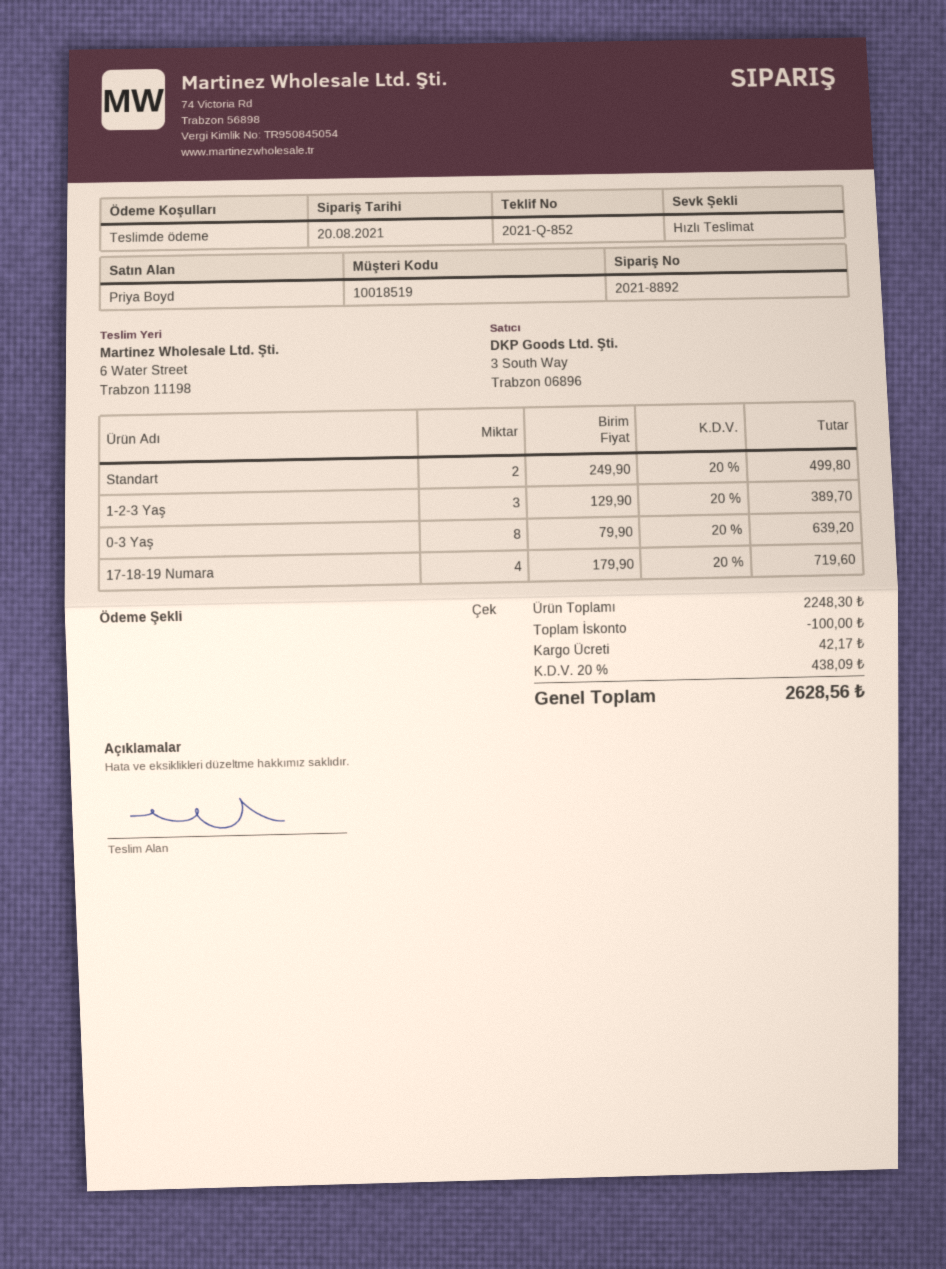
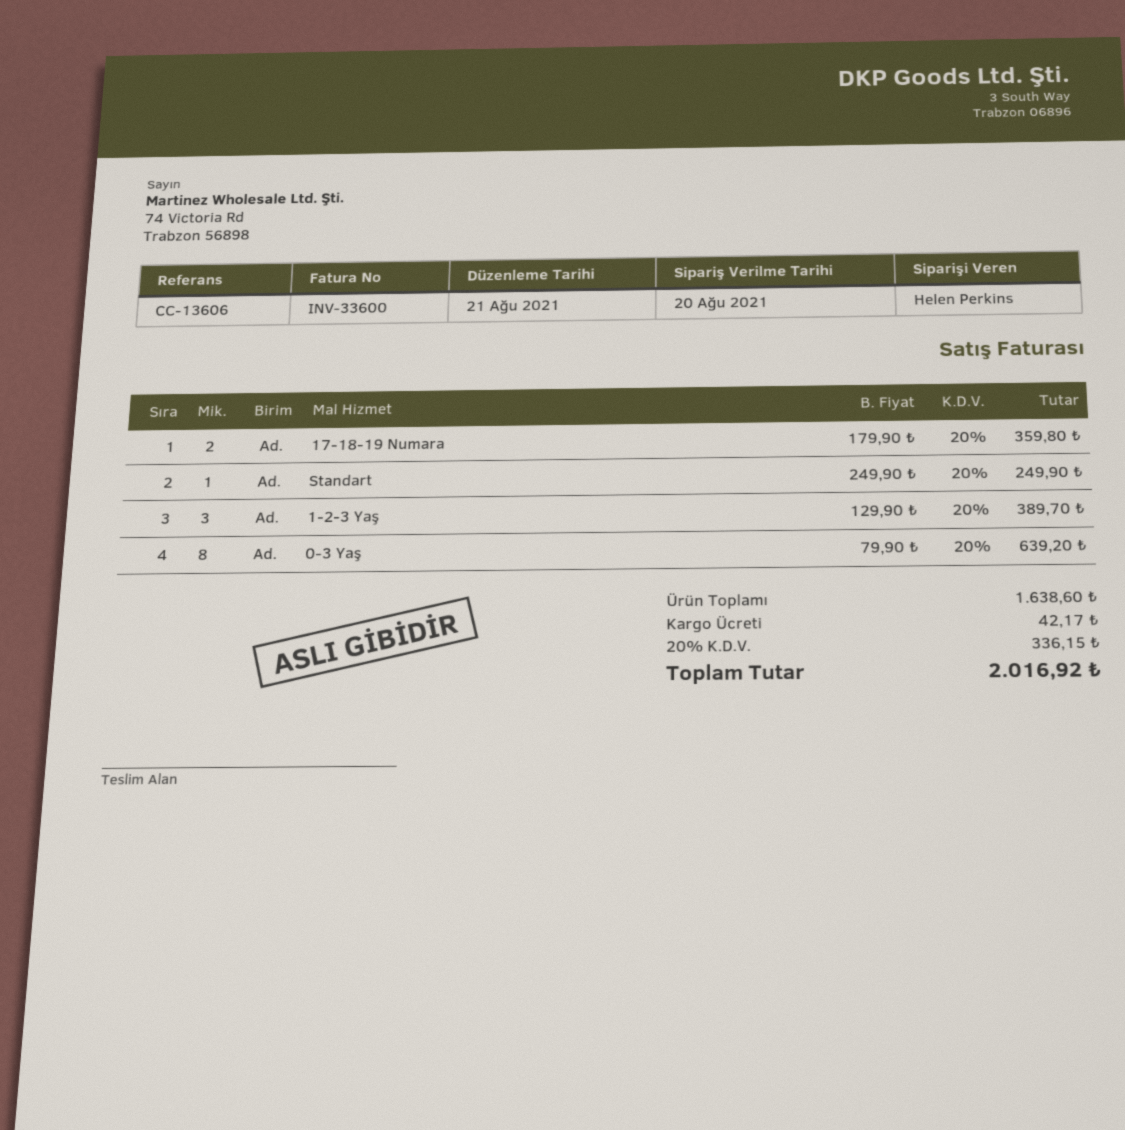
ordered by: Priya Boyd -> Helen Perkins
Standart: 2 x 249.90 = 499.80 -> 1 x 249.90 = 249.90
17-18-19 Numara: 4 x 179.90 = 719.60 -> 2 x 179.90 = 359.80
subtotal: 2248.30 -> 1638.60
discount: 100.00 -> none
tax: 20% = 438.09 -> 20% = 336.15
total: 2628.56 -> 2016.92

